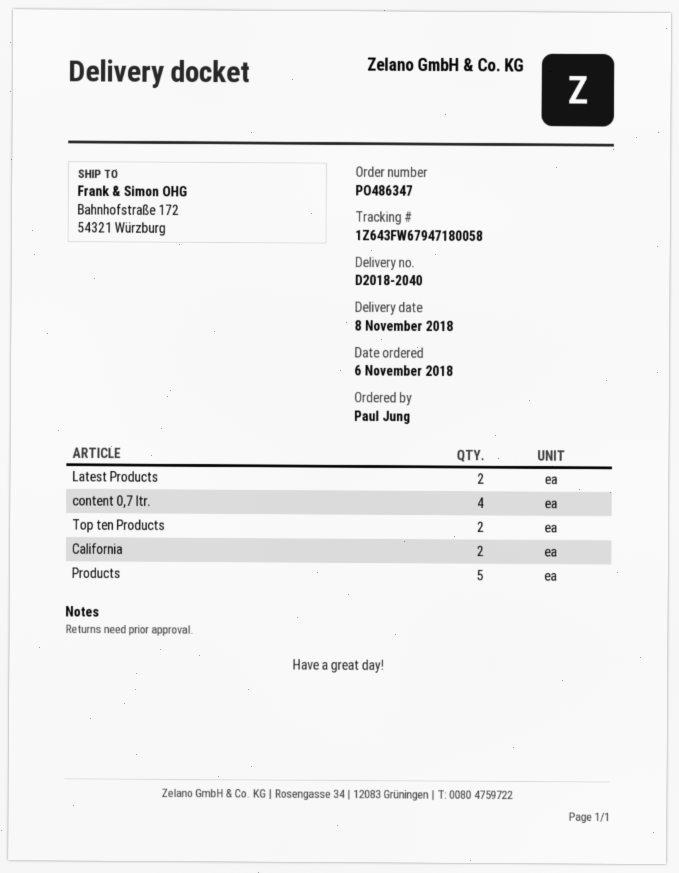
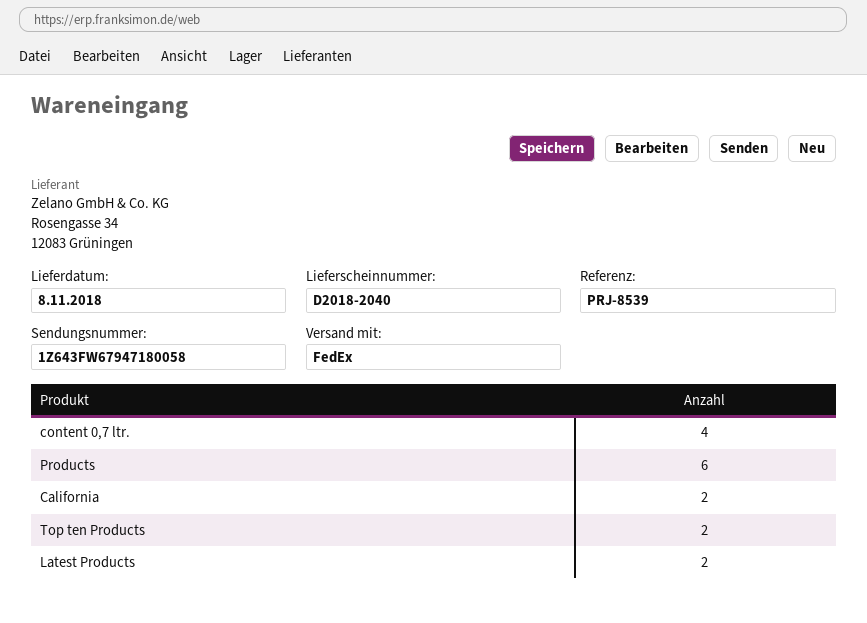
Products: 5 -> 6

